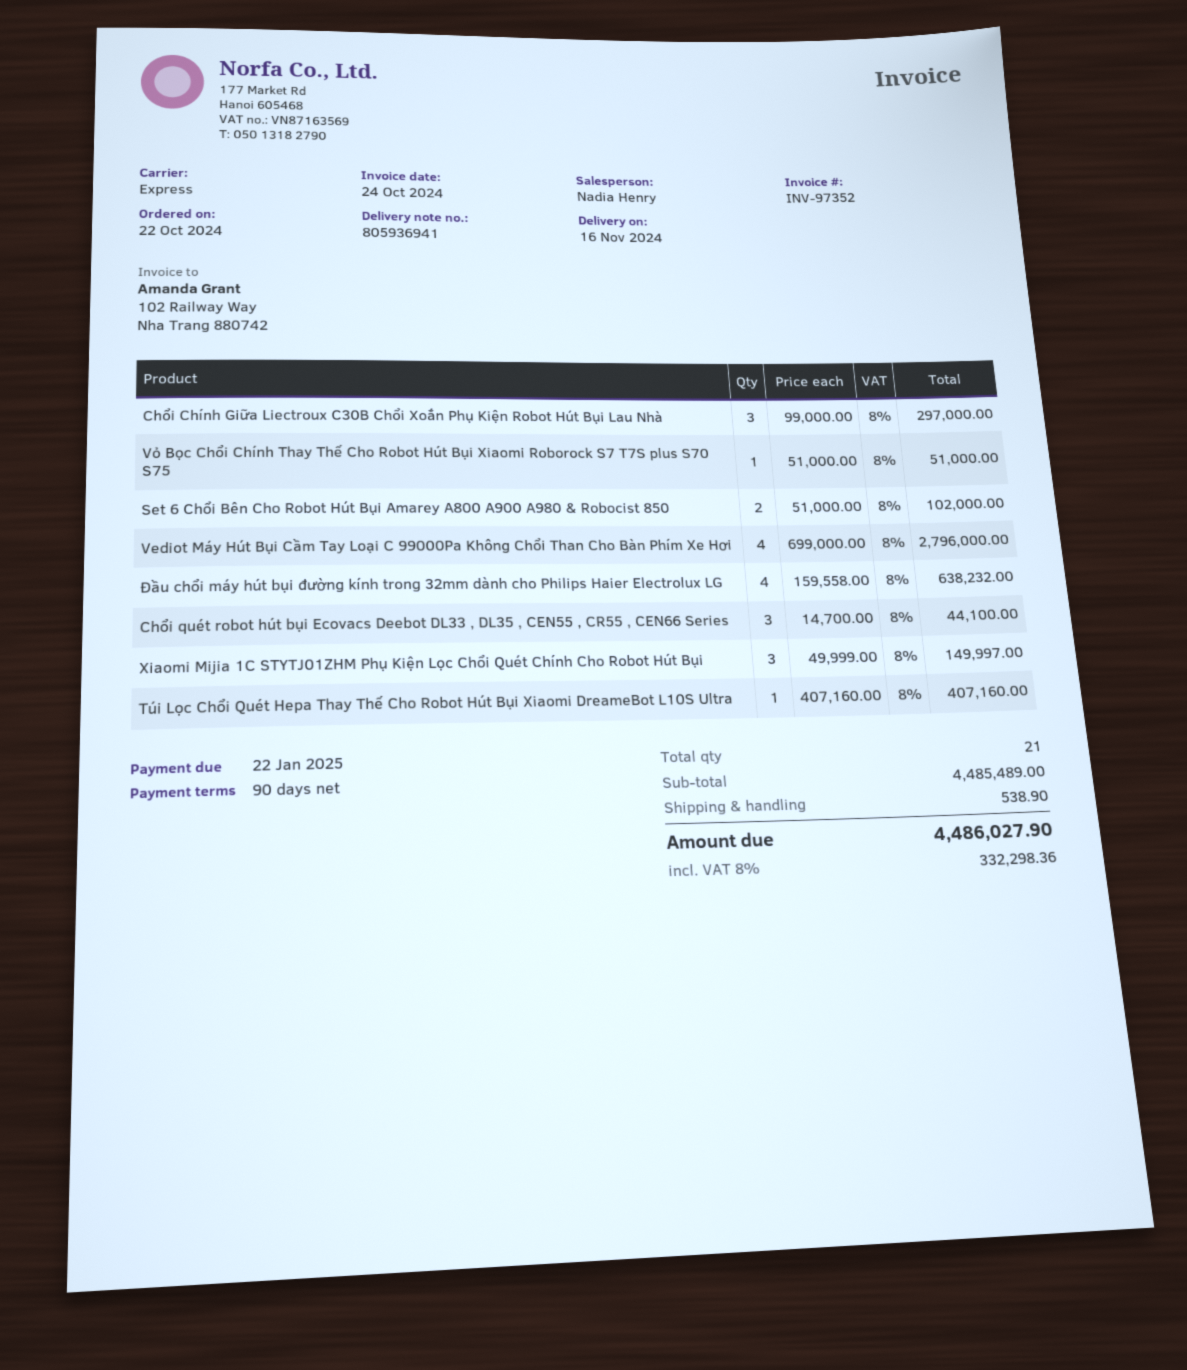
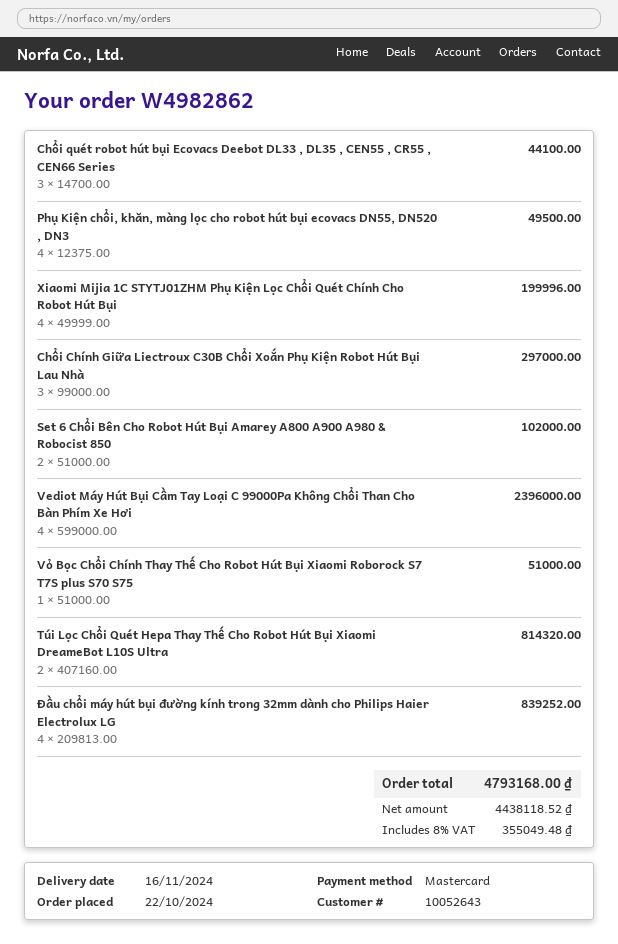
Vediot Máy Hút Bụi Cầm Tay Loại C 99000Pa Không Chổi Than Cho Bàn Phím Xe Hơi: 4 x 699000.00 = 2796000.00 -> 4 x 599000.00 = 2396000.00
Đầu chổi máy hút bụi đường kính trong 32mm dành cho Philips Haier Electrolux LG: 4 x 159558.00 = 638232.00 -> 4 x 209813.00 = 839252.00
Xiaomi Mijia 1C STYTJ01ZHM Phụ Kiện Lọc Chổi Quét Chính Cho Robot Hút Bụi: 3 x 49999.00 = 149997.00 -> 4 x 49999.00 = 199996.00
Túi Lọc Chổi Quét Hepa Thay Thế Cho Robot Hút Bụi Xiaomi DreameBot L10S Ultra: 1 x 407160.00 = 407160.00 -> 2 x 407160.00 = 814320.00
Phụ Kiện chổi, khăn, màng lọc cho robot hút bụi ecovacs DN55, DN520 , DN3: none -> 4 x 12375.00 = 49500.00
shipping: 538.90 -> none
tax: 8% = 332298.36 -> 8% = 355049.48
total: 4486027.90 -> 4793168.00

